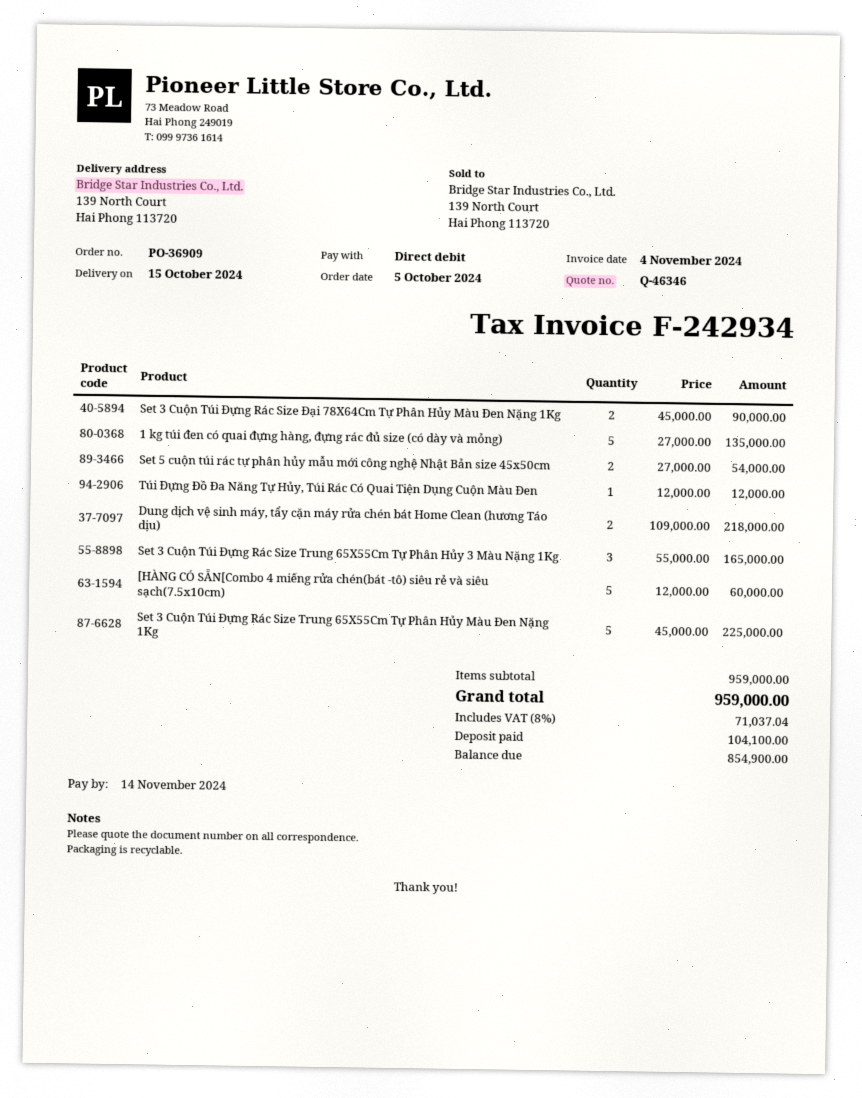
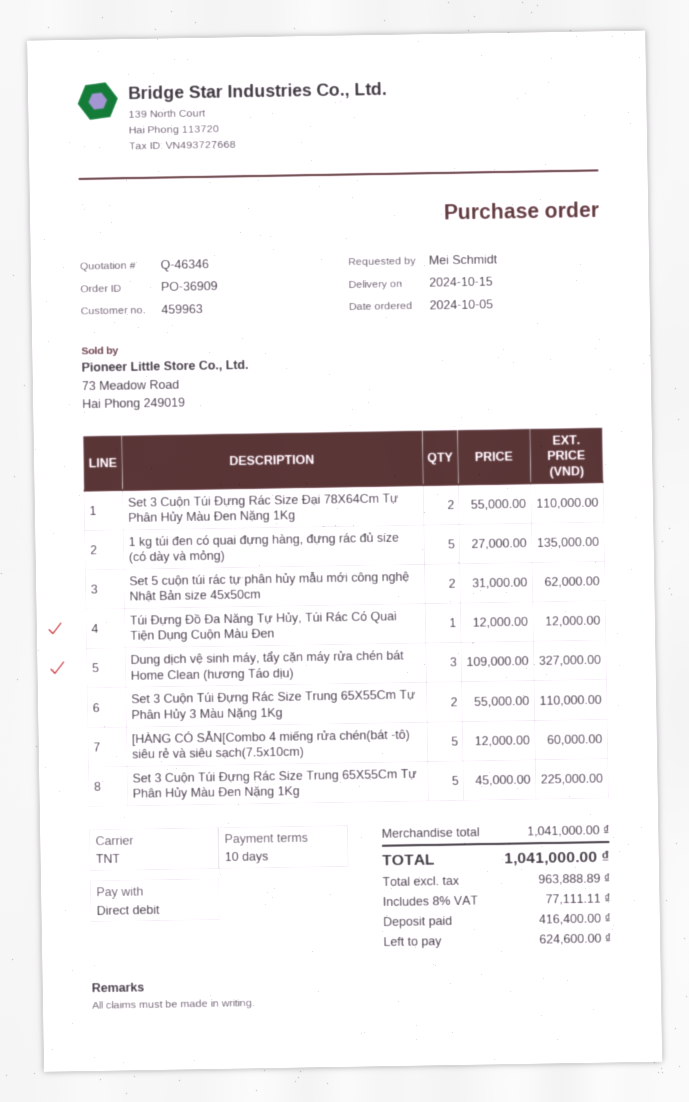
Set 3 Cuộn Túi Đựng Rác Size Đại 78X64Cm Tự Phân Hủy Màu Đen Nặng 1Kg: 2 x 45000.00 = 90000.00 -> 2 x 55000.00 = 110000.00
Set 5 cuộn túi rác tự phân hủy mẫu mới công nghệ Nhật Bản size 45x50cm: 2 x 27000.00 = 54000.00 -> 2 x 31000.00 = 62000.00
Dung dịch vệ sinh máy, tẩy cặn máy rửa chén bát Home Clean (hương Táo dịu): 2 x 109000.00 = 218000.00 -> 3 x 109000.00 = 327000.00
Set 3 Cuộn Túi Đựng Rác Size Trung 65X55Cm Tự Phân Hủy 3 Màu Nặng 1Kg: 3 x 55000.00 = 165000.00 -> 2 x 55000.00 = 110000.00
subtotal: 959000.00 -> 1041000.00
tax: 8% = 71037.04 -> 8% = 77111.11
total: 959000.00 -> 1041000.00
deposit: 104100.00 -> 416400.00
balance: 854900.00 -> 624600.00

